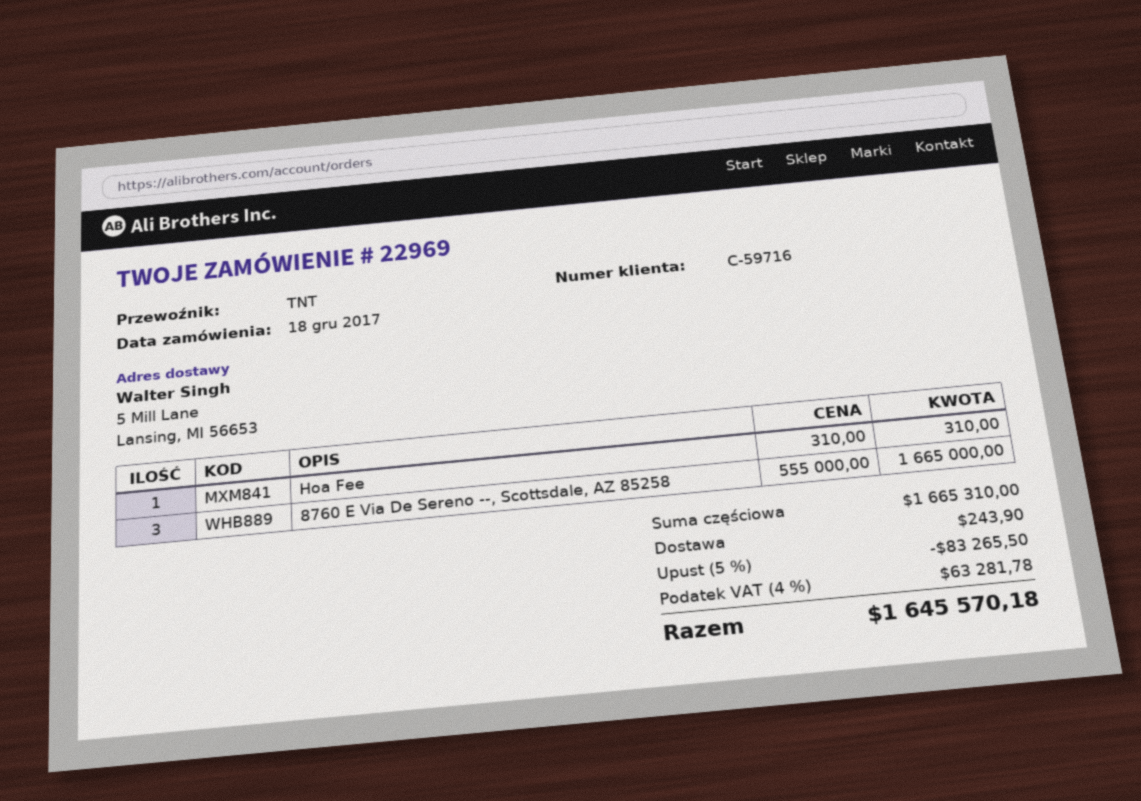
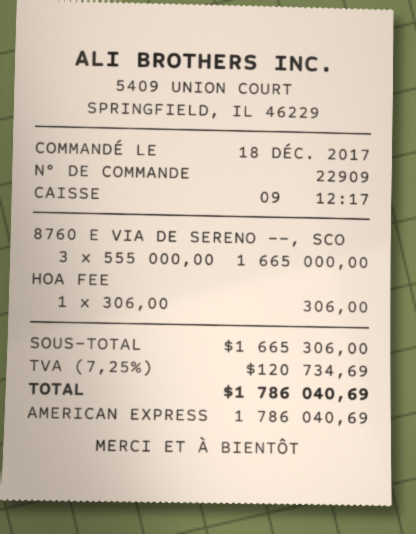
order number: 22969 -> 22909
Hoa Fee: 1 x 310.00 = 310.00 -> 1 x 306.00 = 306.00
subtotal: 1665310.00 -> 1665306.00
discount: 5% = 83265.50 -> none
shipping: 243.90 -> none
tax: 4% = 63281.78 -> 7.25% = 120734.69
total: 1645570.18 -> 1786040.69

